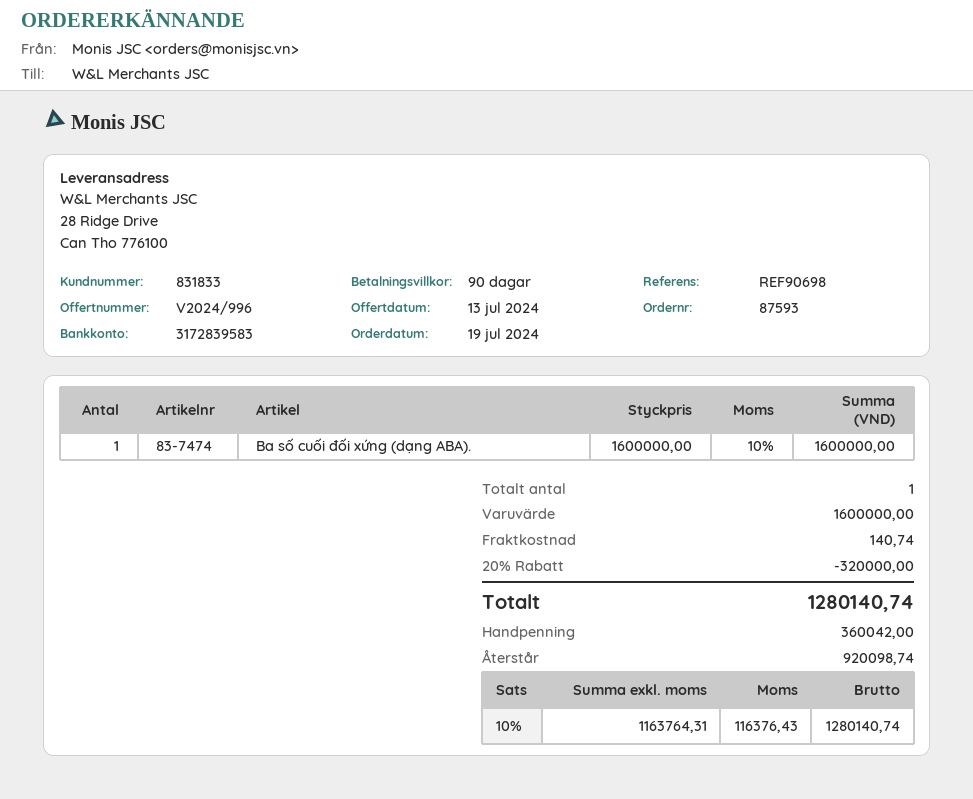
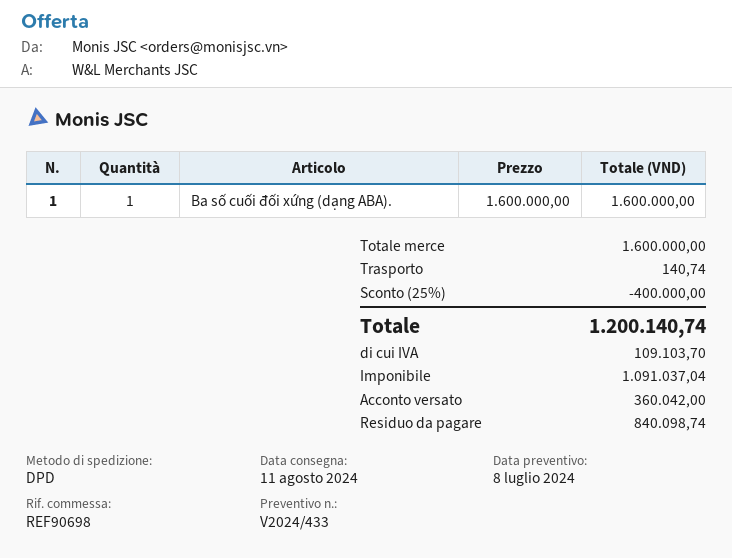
quote number: V2024/996 -> V2024/433
quote date: 2024-07-13 -> 2024-07-08
discount: 20% = 320000.00 -> 25% = 400000.00
net: 1163764.31 -> 1091037.04
tax: 116376.43 -> 109103.70
total: 1280140.74 -> 1200140.74
balance: 920098.74 -> 840098.74

